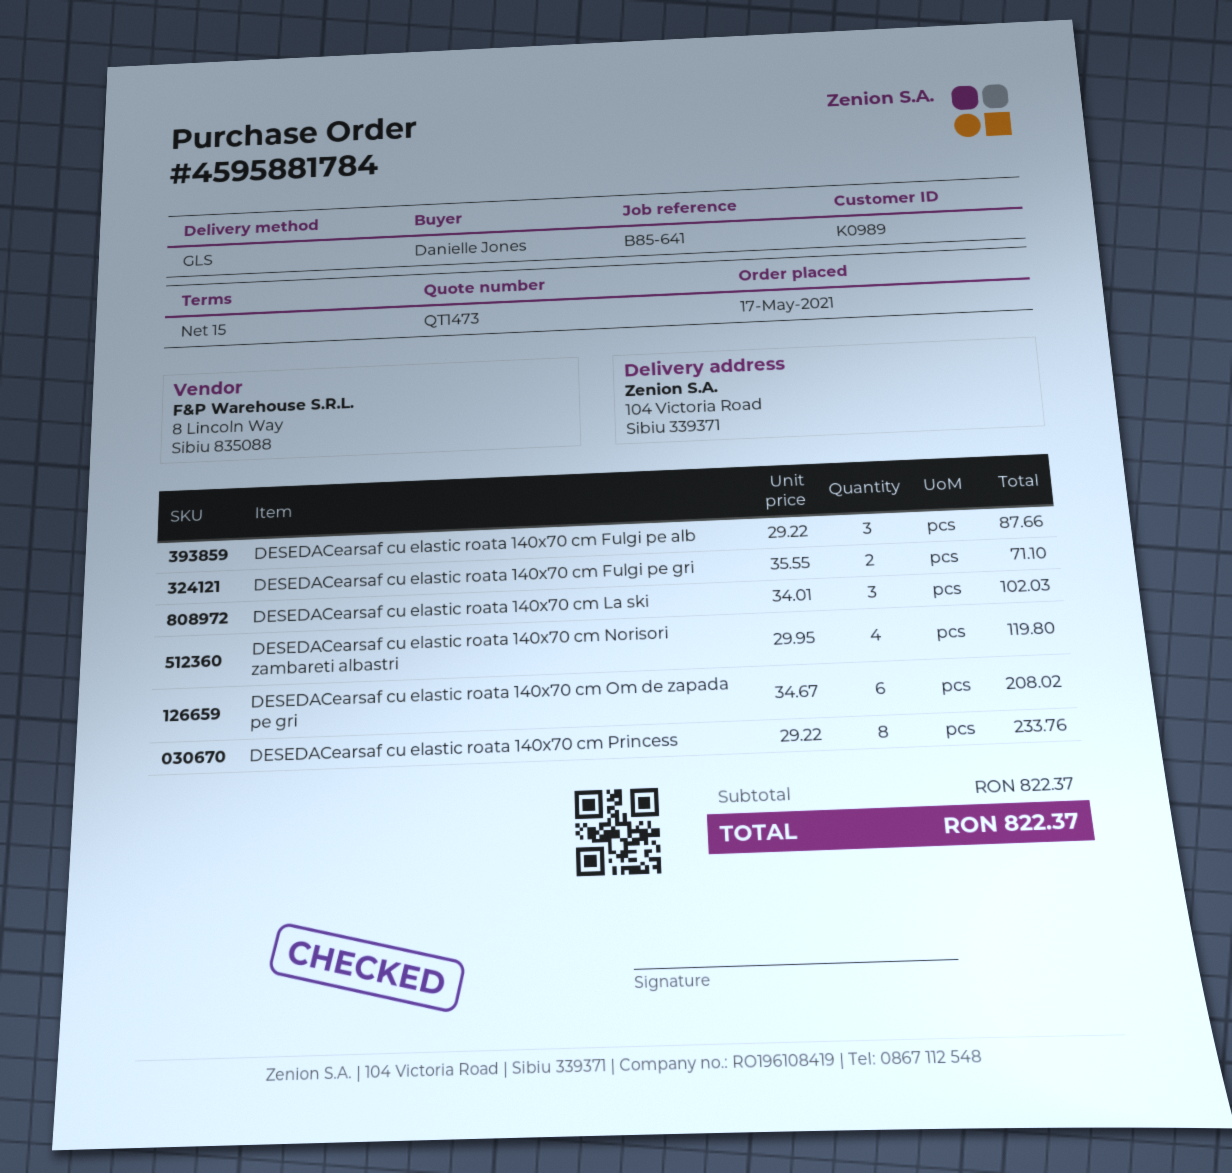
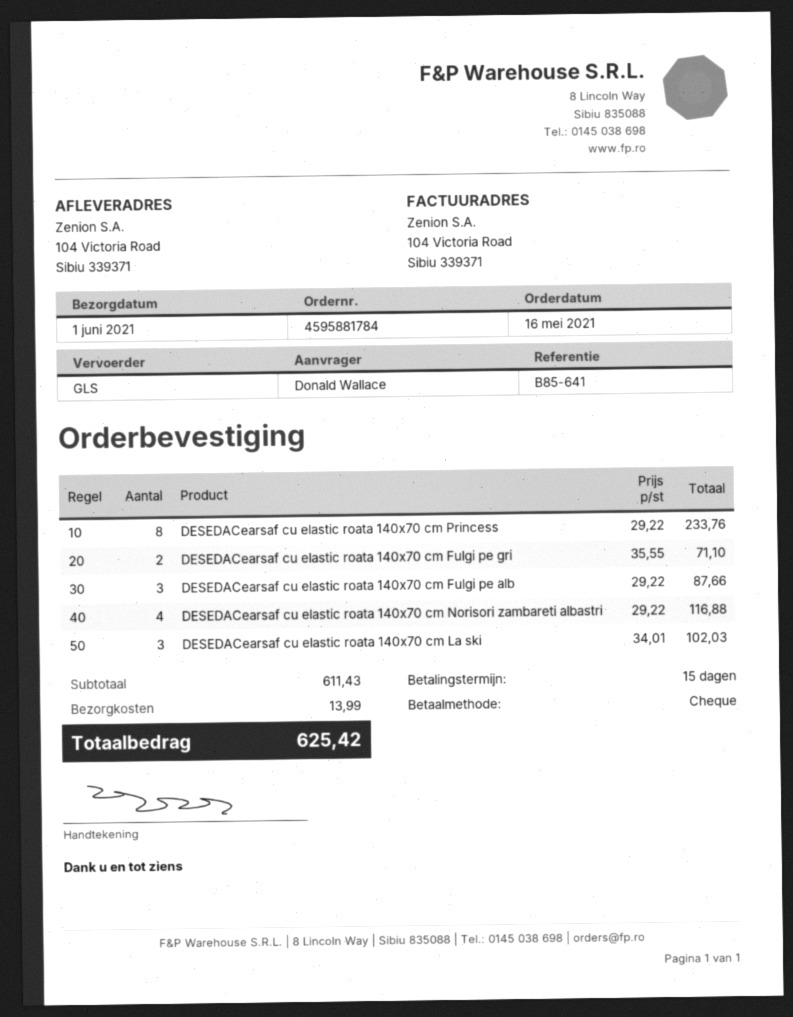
order date: 2021-05-17 -> 2021-05-16
ordered by: Danielle Jones -> Donald Wallace
DESEDACearsaf cu elastic roata 140x70 cm Norisori zambareti albastri: 4 x 29.95 = 119.80 -> 4 x 29.22 = 116.88
DESEDACearsaf cu elastic roata 140x70 cm Om de zapada pe gri: 6 x 34.67 = 208.02 -> none
subtotal: 822.37 -> 611.43
shipping: none -> 13.99
total: 822.37 -> 625.42

